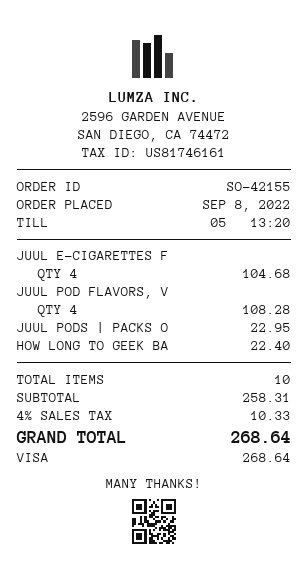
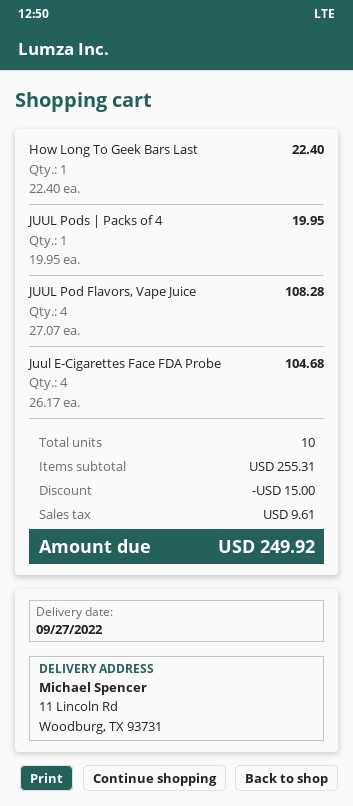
JUUL PODS | PACKS O: 1 for 22.95 -> 1 for 19.95
subtotal: 258.31 -> 255.31
discount: none -> 15.00
tax: 10.33 -> 9.61
total: 268.64 -> 249.92

